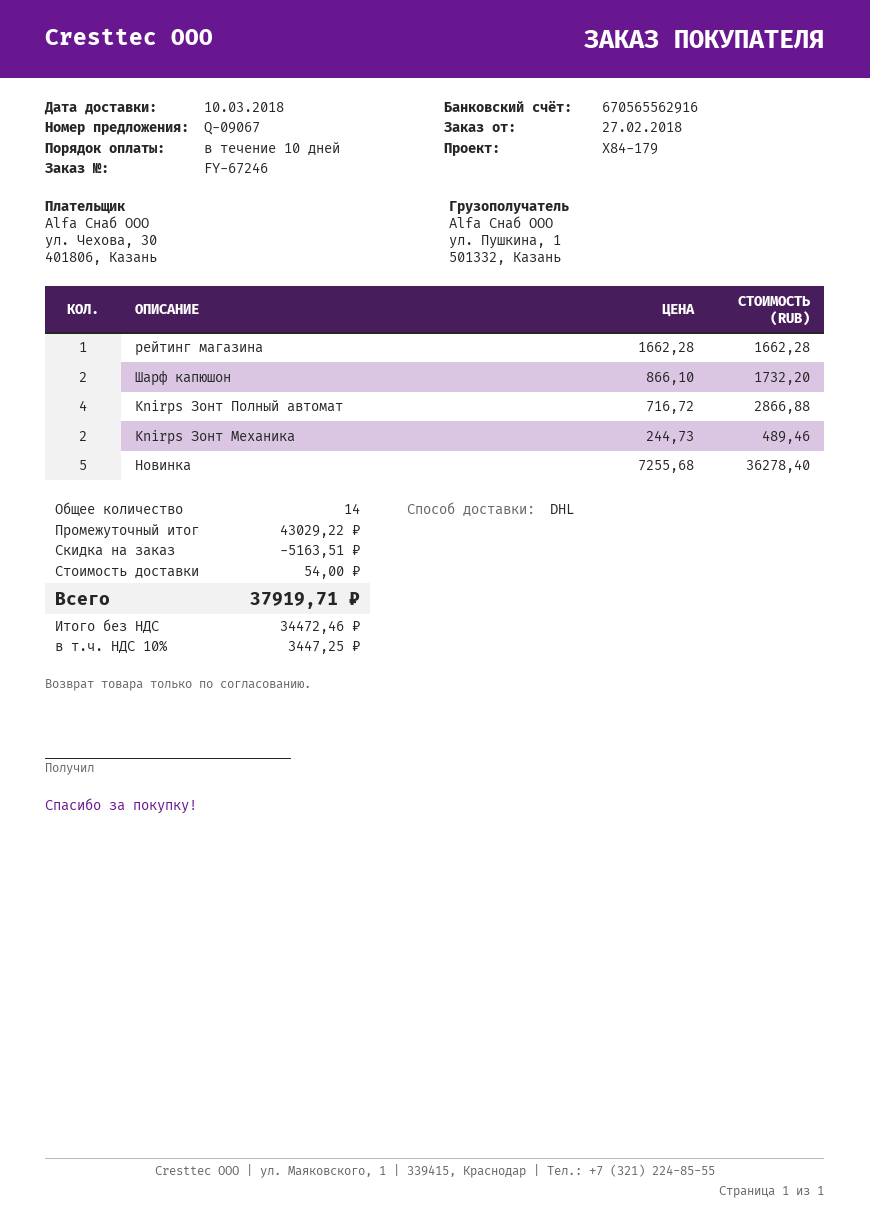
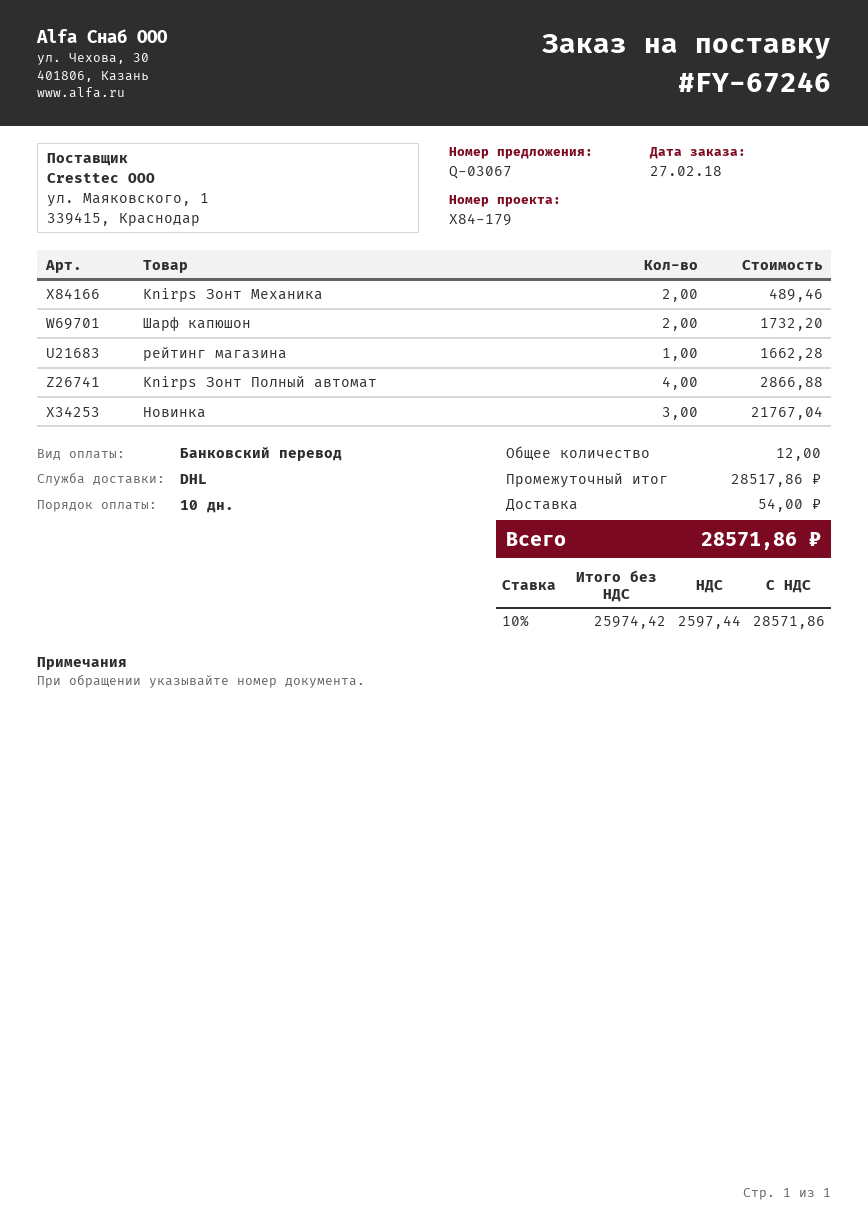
quote number: Q-09067 -> Q-03067
Новинка: 5 for 36278.40 -> 3 for 21767.04
total quantity: 14 -> 12
subtotal: 43029.22 -> 28517.86
discount: 5163.51 -> none
net: 34472.46 -> 25974.42
tax: 10% = 3447.25 -> 10% = 2597.44
total: 37919.71 -> 28571.86

